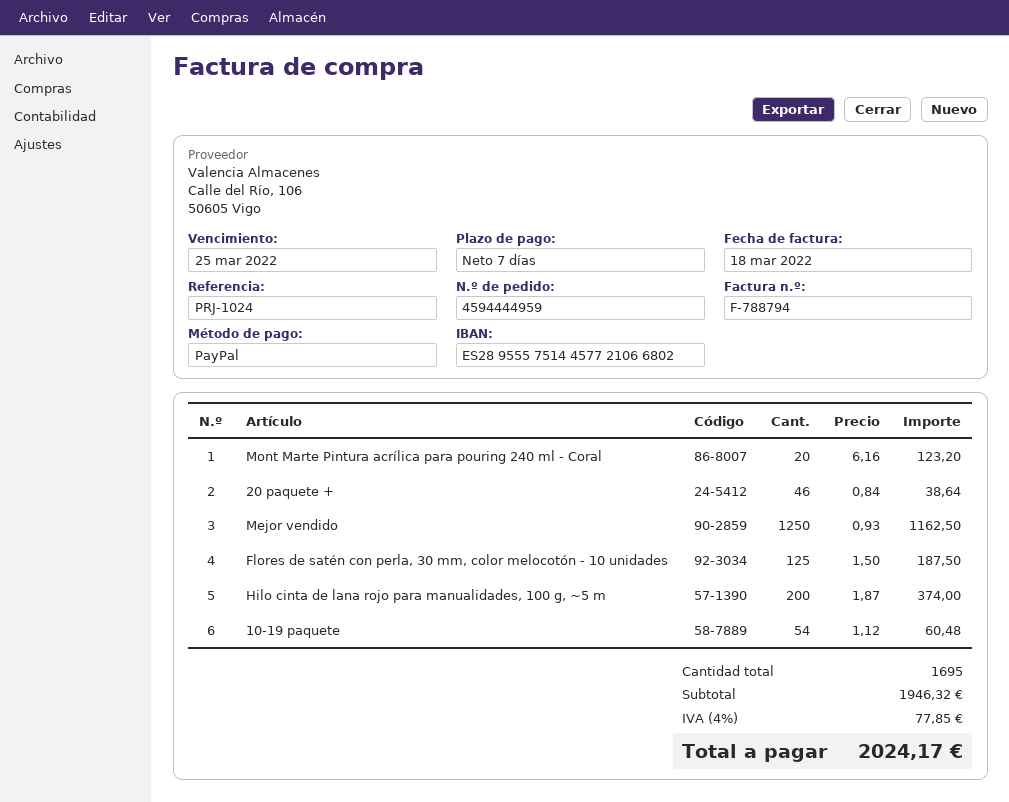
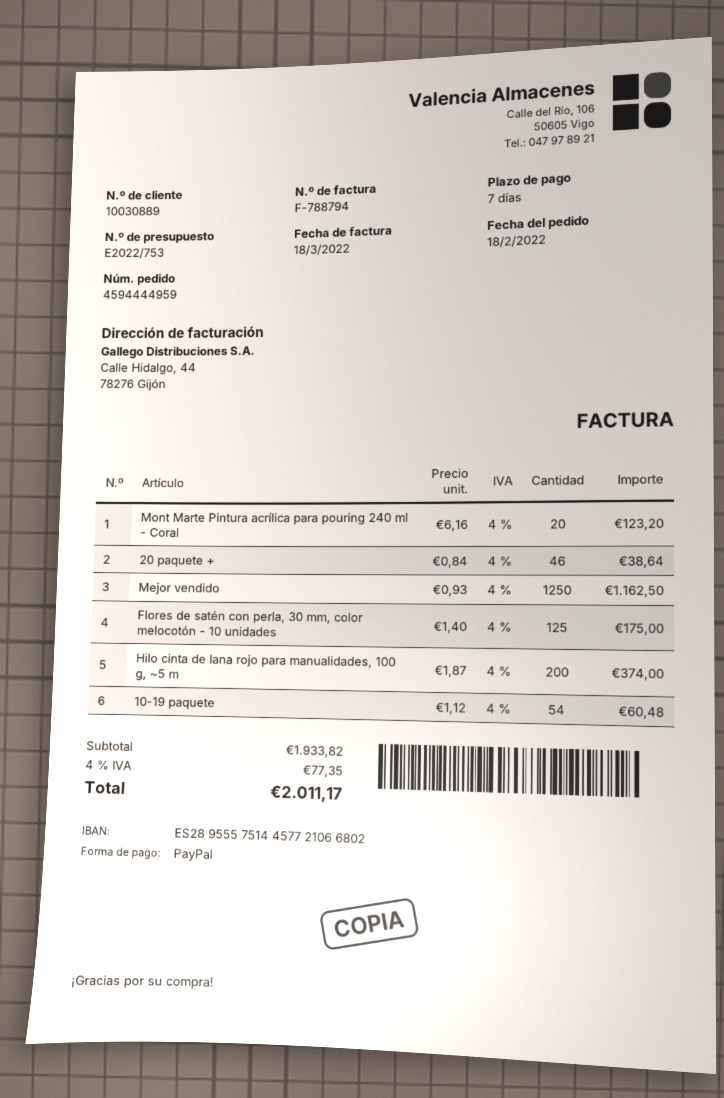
Flores de satén con perla, 30 mm, color melocotón - 10 unidades: 125 x 1.50 = 187.50 -> 125 x 1.40 = 175.00
subtotal: 1946.32 -> 1933.82
tax: 4% = 77.85 -> 4% = 77.35
total: 2024.17 -> 2011.17

